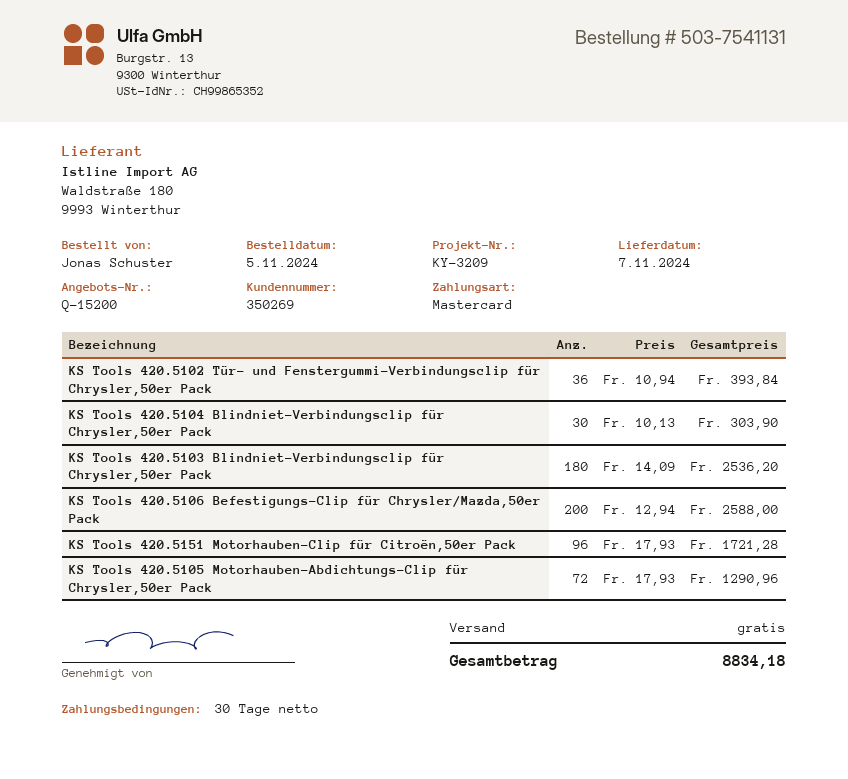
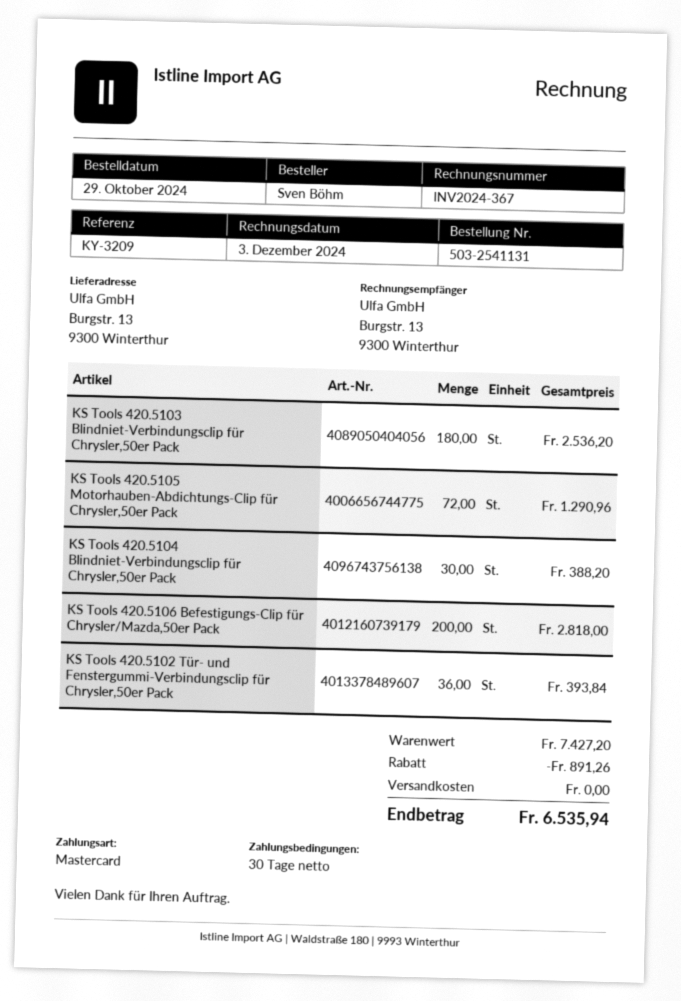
order number: 503-7541131 -> 503-2541131
order date: 2024-11-05 -> 2024-10-29
ordered by: Jonas Schuster -> Sven Böhm
KS Tools 420.5104 Blindniet-Verbindungsclip für Chrysler,50er Pack: 30 for 303.90 -> 30 for 388.20
KS Tools 420.5106 Befestigungs-Clip für Chrysler/Mazda,50er Pack: 200 for 2588.00 -> 200 for 2818.00
KS Tools 420.5151 Motorhauben-Clip für Citroën,50er Pack: 96 for 1721.28 -> none
discount: none -> 891.26
total: 8834.18 -> 6535.94

